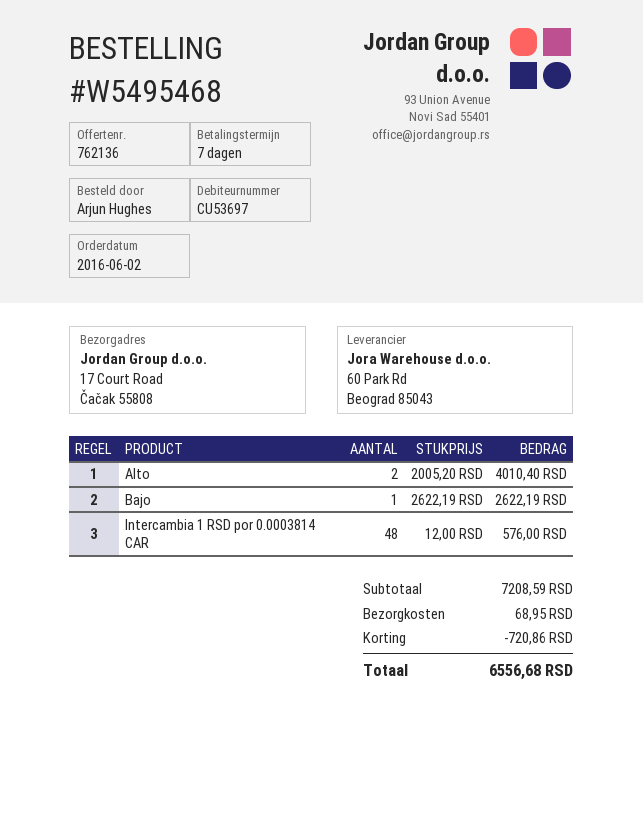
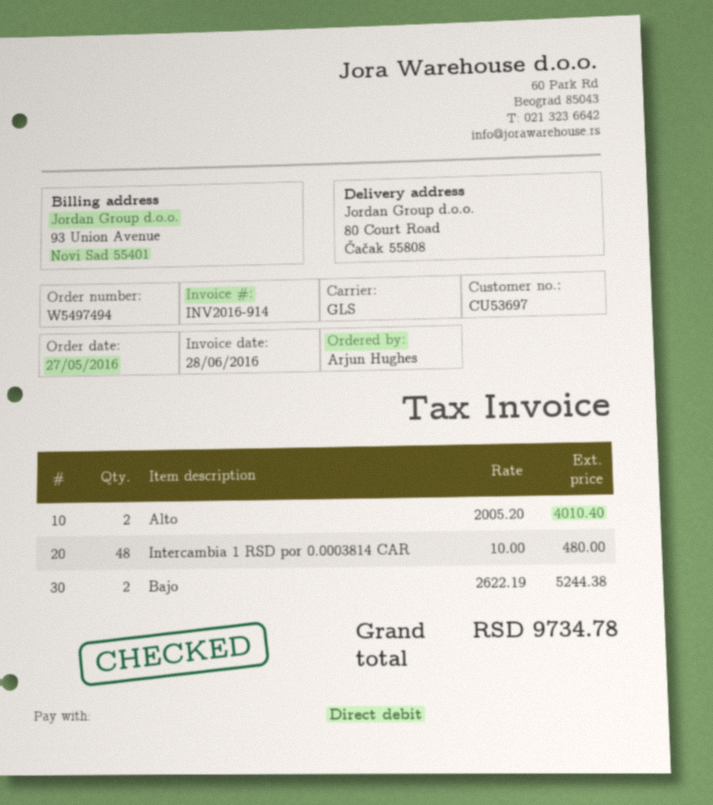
order number: W5495468 -> W5497494
order date: 2016-06-02 -> 2016-05-27
ship to: 17 Court Road, Čačak 55808 -> 80 Court Road, Čačak 55808
Bajo: 1 x 2622.19 = 2622.19 -> 2 x 2622.19 = 5244.38
Intercambia 1 RSD por 0.0003814 CAR: 48 x 12.00 = 576.00 -> 48 x 10.00 = 480.00
discount: 720.86 -> none
shipping: 68.95 -> none
total: 6556.68 -> 9734.78

